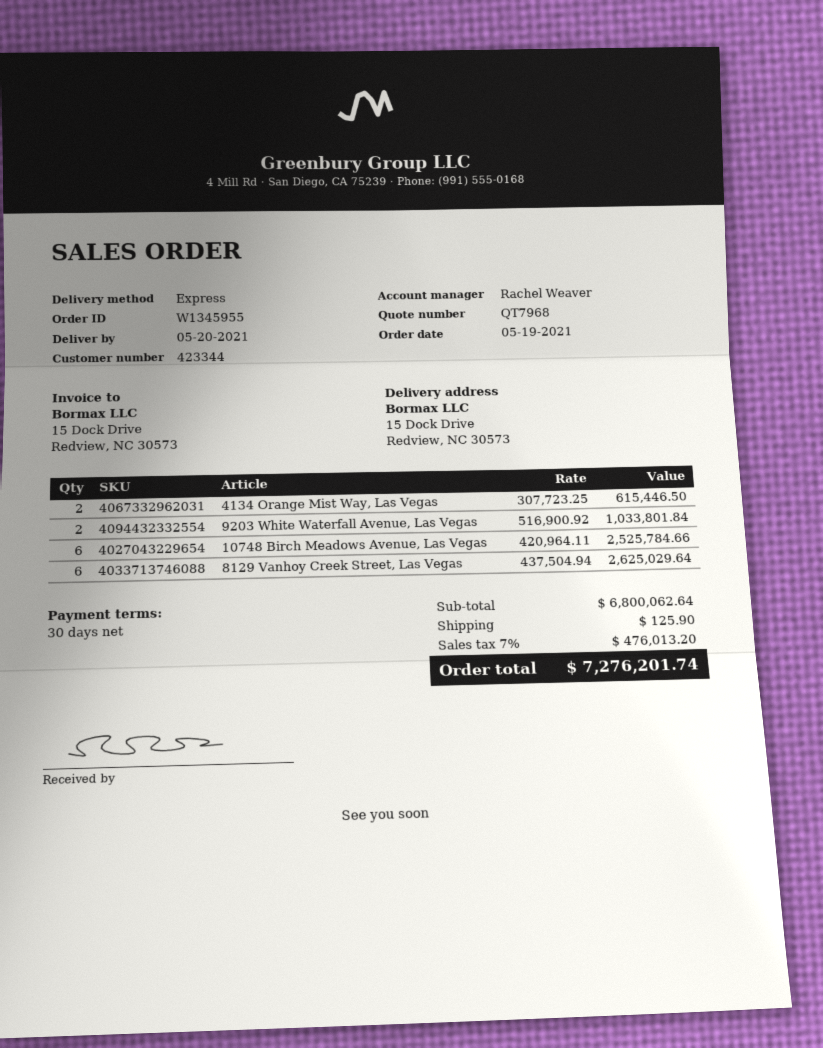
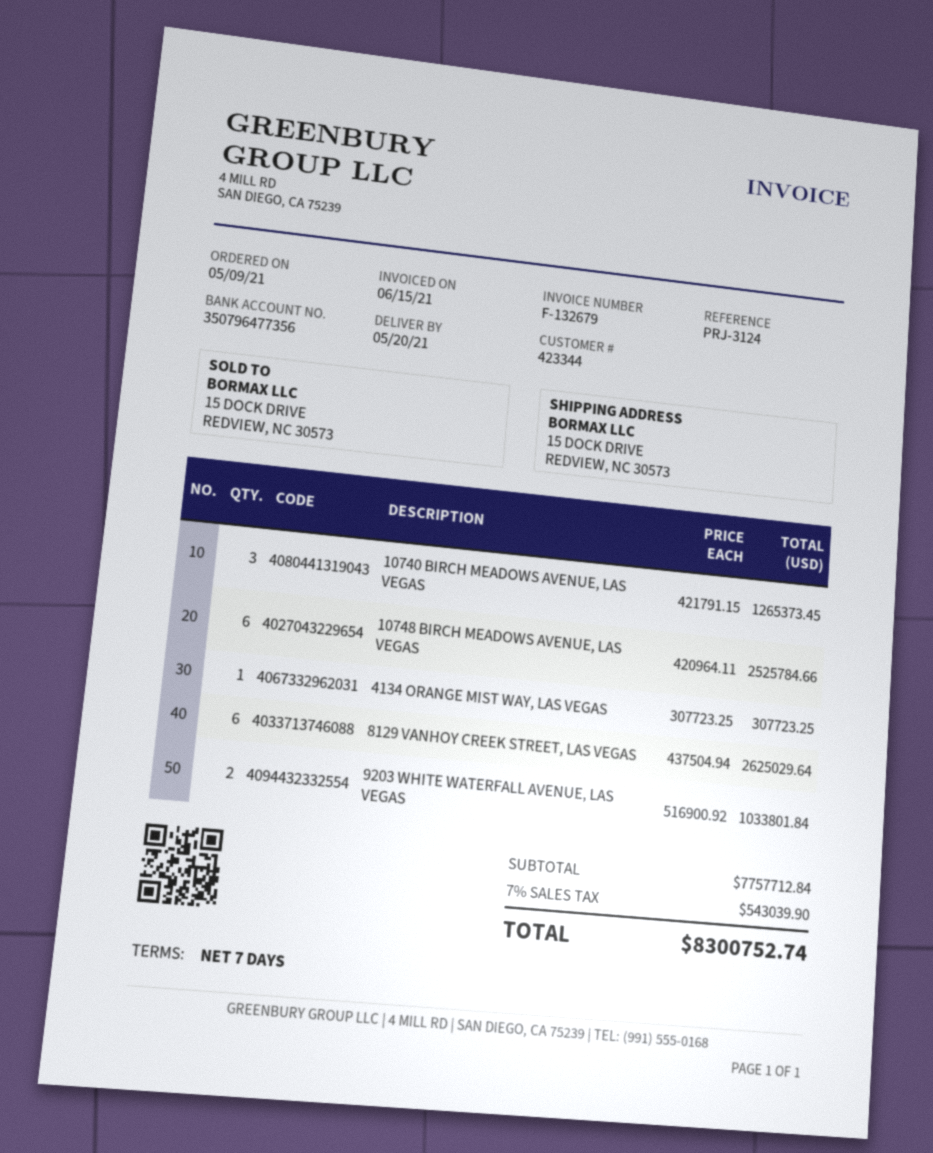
order date: 2021-05-19 -> 2021-05-09
payment terms: 30 days -> 7 days
4134 Orange Mist Way, Las Vegas: 2 x 307723.25 = 615446.50 -> 1 x 307723.25 = 307723.25
10740 BIRCH MEADOWS AVENUE, LAS VEGAS: none -> 3 x 421791.15 = 1265373.45
subtotal: 6800062.64 -> 7757712.84
shipping: 125.90 -> none
tax: 7% = 476013.20 -> 7% = 543039.90
total: 7276201.74 -> 8300752.74

